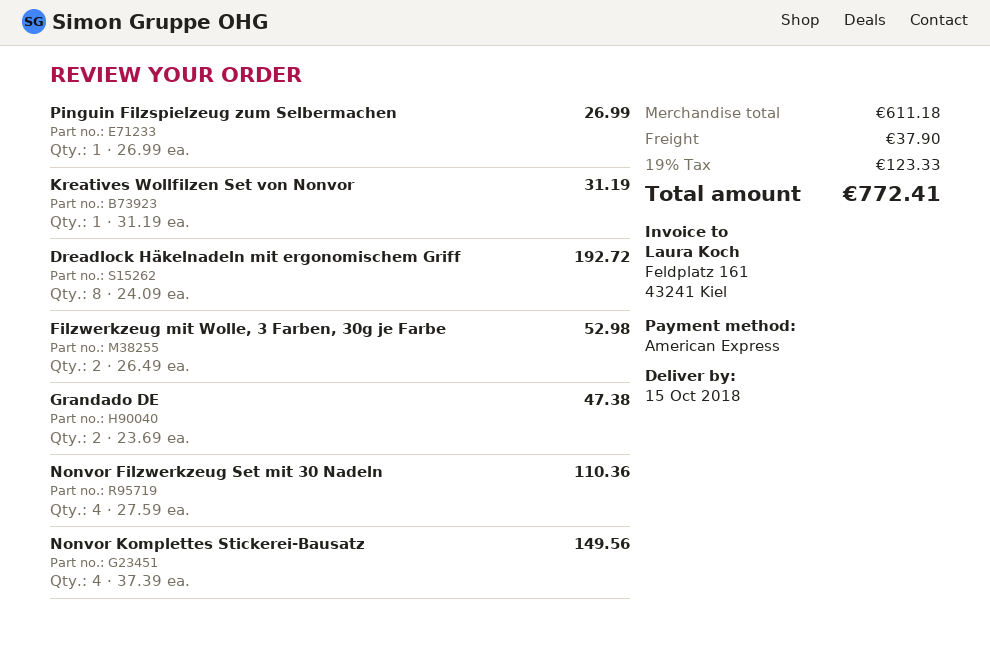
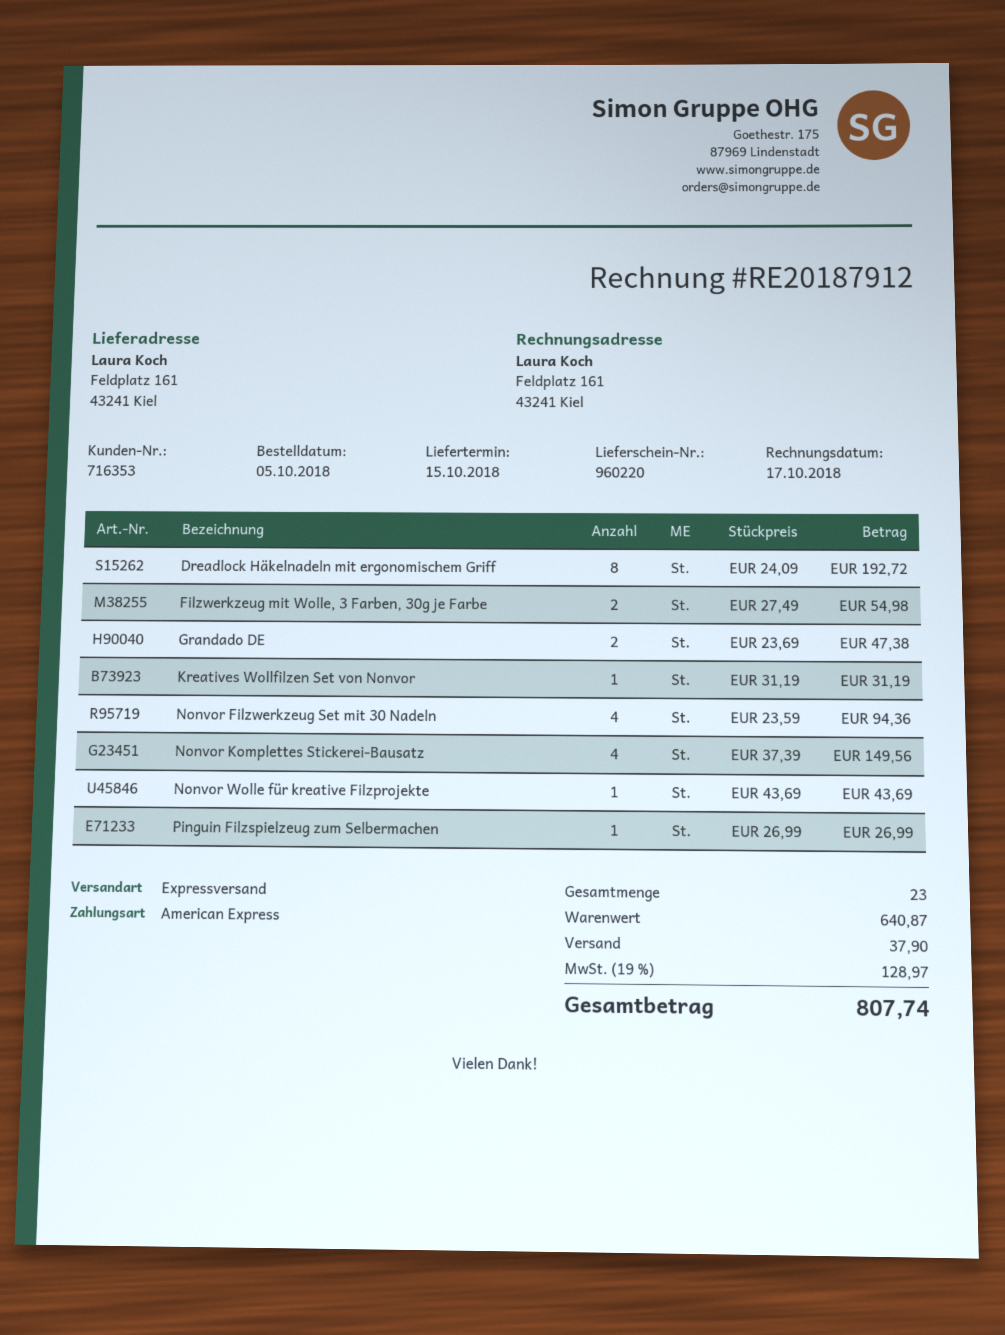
Filzwerkzeug mit Wolle, 3 Farben, 30g je Farbe: 2 x 26.49 = 52.98 -> 2 x 27.49 = 54.98
Nonvor Filzwerkzeug Set mit 30 Nadeln: 4 x 27.59 = 110.36 -> 4 x 23.59 = 94.36
Nonvor Wolle für kreative Filzprojekte: none -> 1 x 43.69 = 43.69
subtotal: 611.18 -> 640.87
tax: 19% = 123.33 -> 19% = 128.97
total: 772.41 -> 807.74

